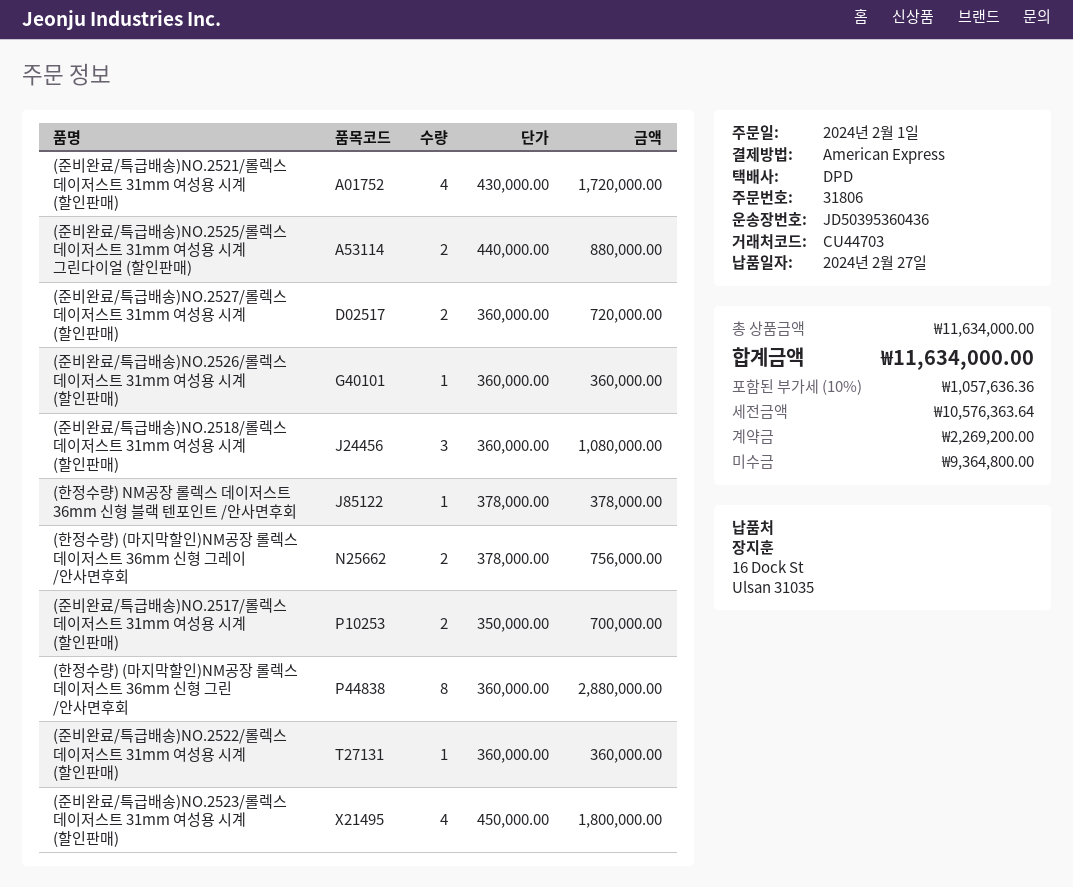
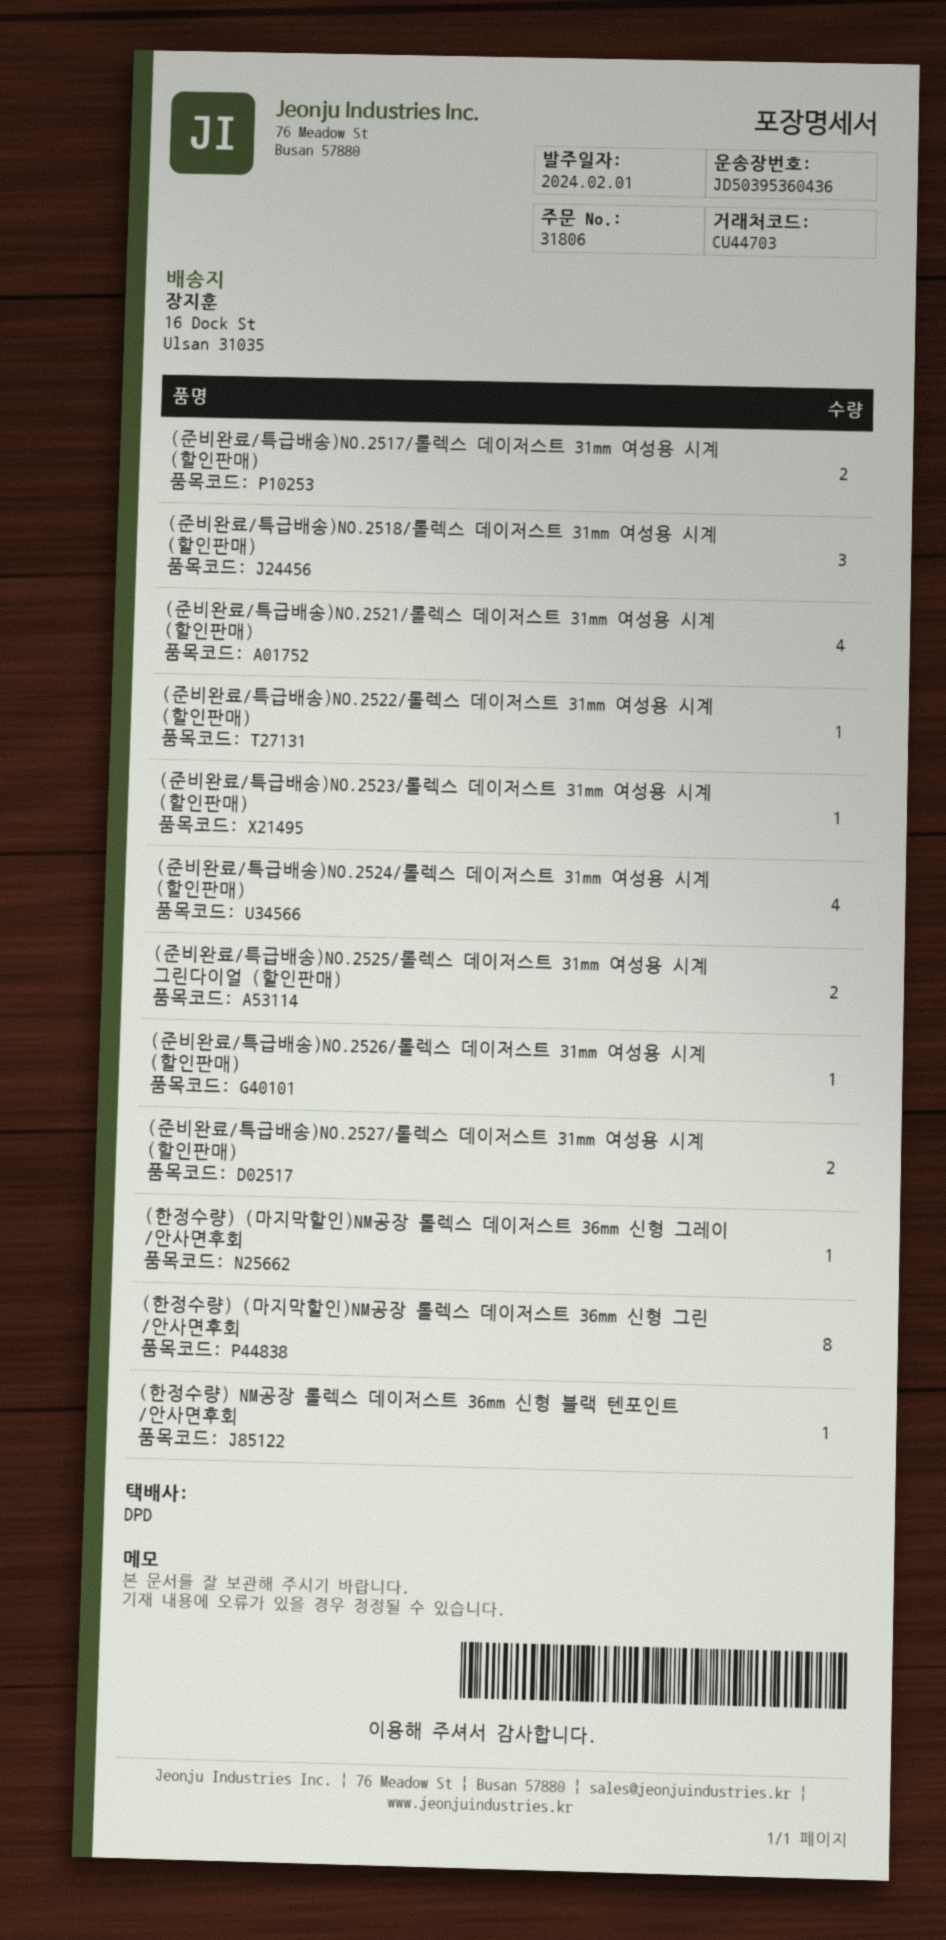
(한정수량) (마지막할인)NM공장 롤렉스 데이저스트 36mm 신형 그레이 /안사면후회: 2 -> 1
(준비완료/특급배송)NO.2523/롤렉스 데이저스트 31mm 여성용 시계 (할인판매): 4 -> 1
(준비완료/특급배송)NO.2524/롤렉스 데이저스트 31mm 여성용 시계 (할인판매): none -> 4

